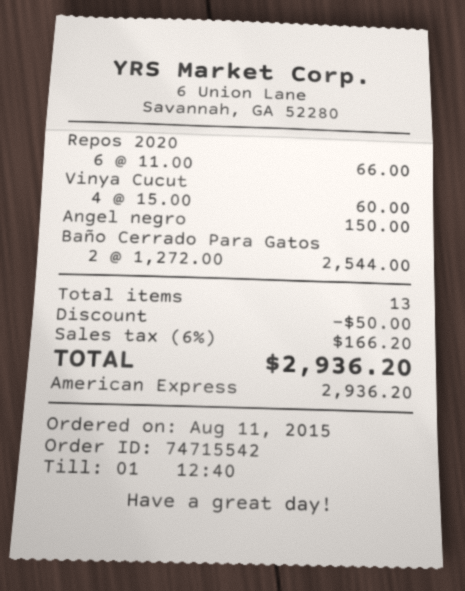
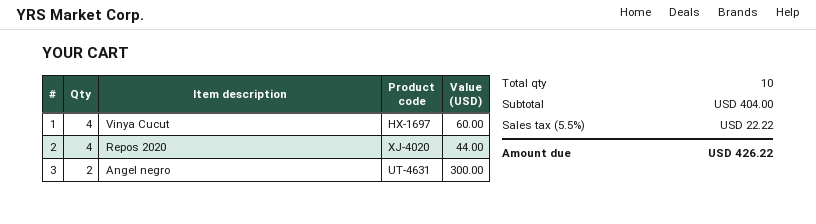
Repos 2020: 6 for 66.00 -> 4 for 44.00
Angel negro: 1 for 150.00 -> 2 for 300.00
Baño Cerrado Para Gatos: 2 for 2544.00 -> none
total quantity: 13 -> 10
discount: 50.00 -> none
tax: 6% = 166.20 -> 5.5% = 22.22
total: 2936.20 -> 426.22

